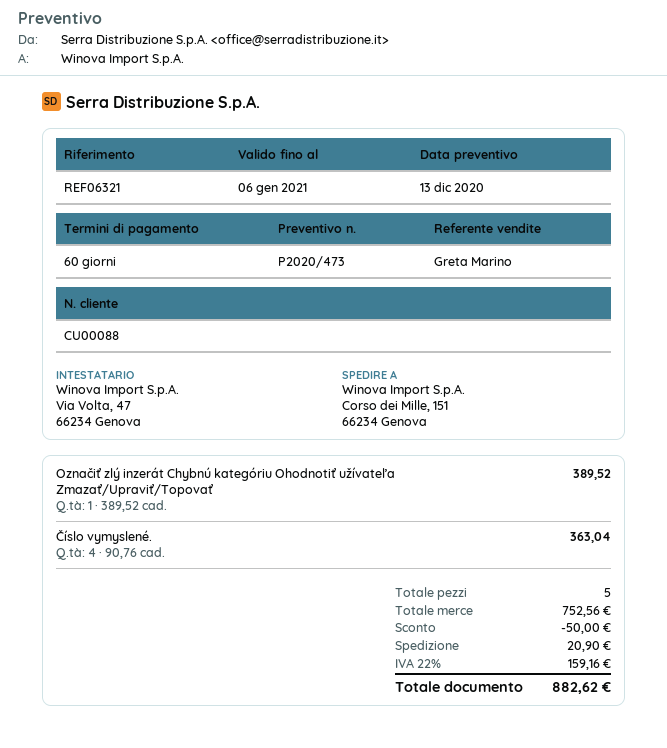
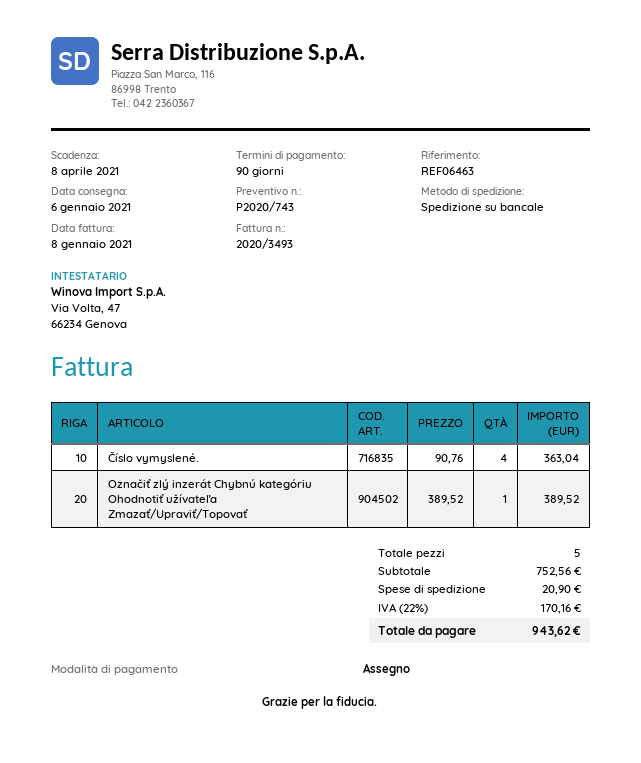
quote number: P2020/473 -> P2020/743
payment terms: 60 days -> 90 days
reference: REF06321 -> REF06463
discount: 50.00 -> none
tax: 22% = 159.16 -> 22% = 170.16
total: 882.62 -> 943.62

